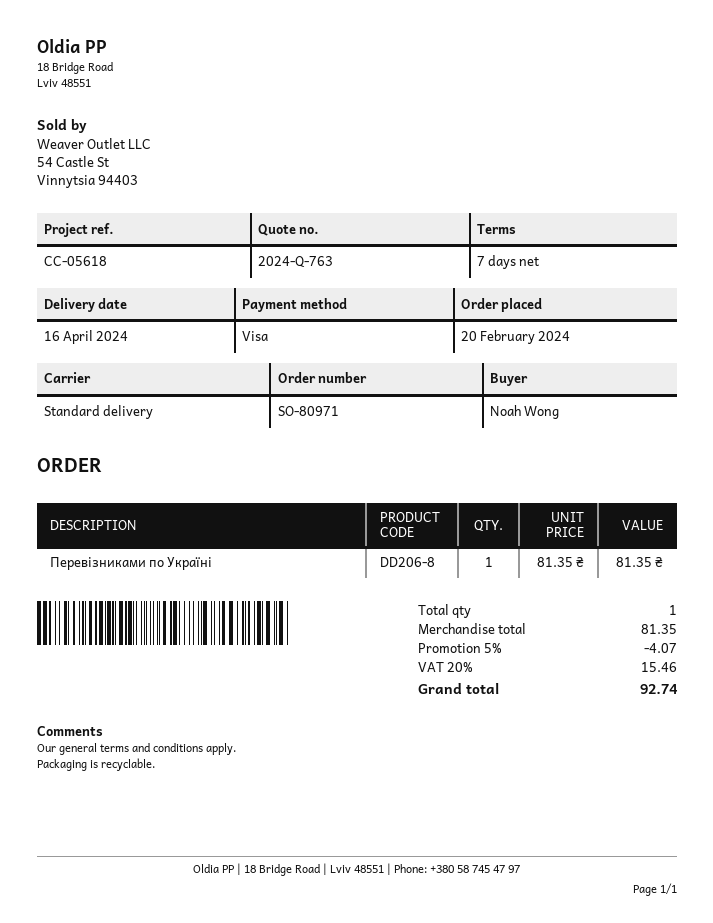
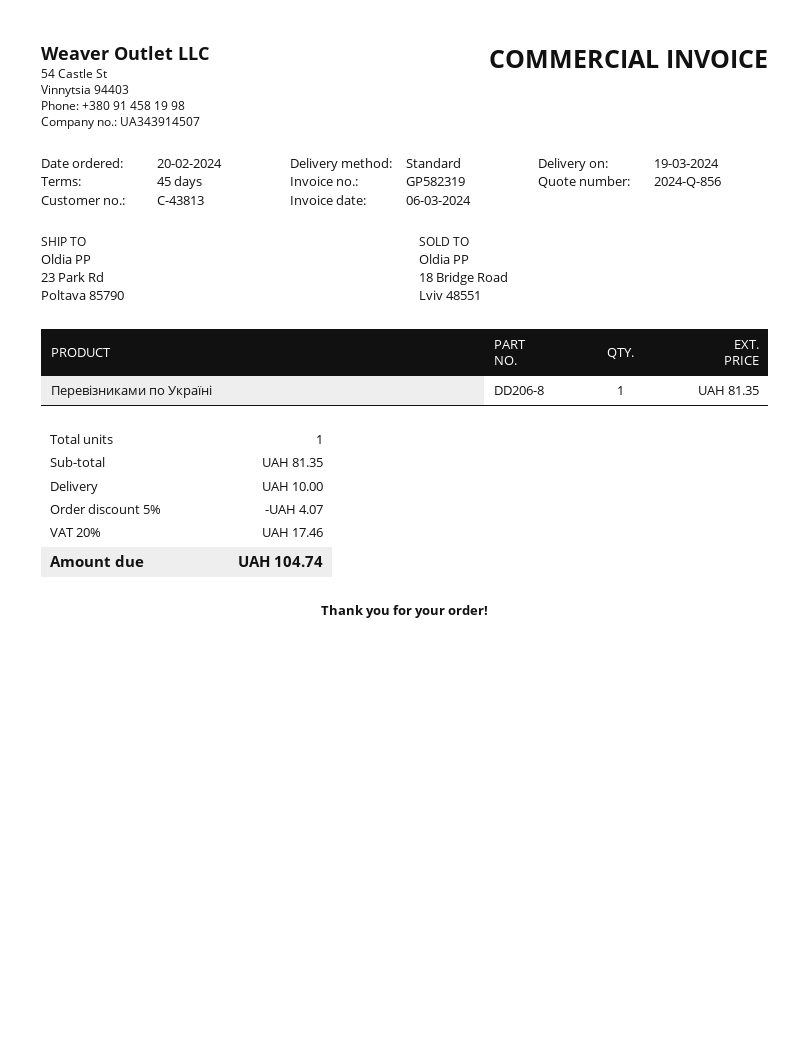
quote number: 2024-Q-763 -> 2024-Q-856
delivery date: 2024-04-16 -> 2024-03-19
payment terms: 7 days -> 45 days
shipping: none -> 10.00
tax: 20% = 15.46 -> 20% = 17.46
total: 92.74 -> 104.74

